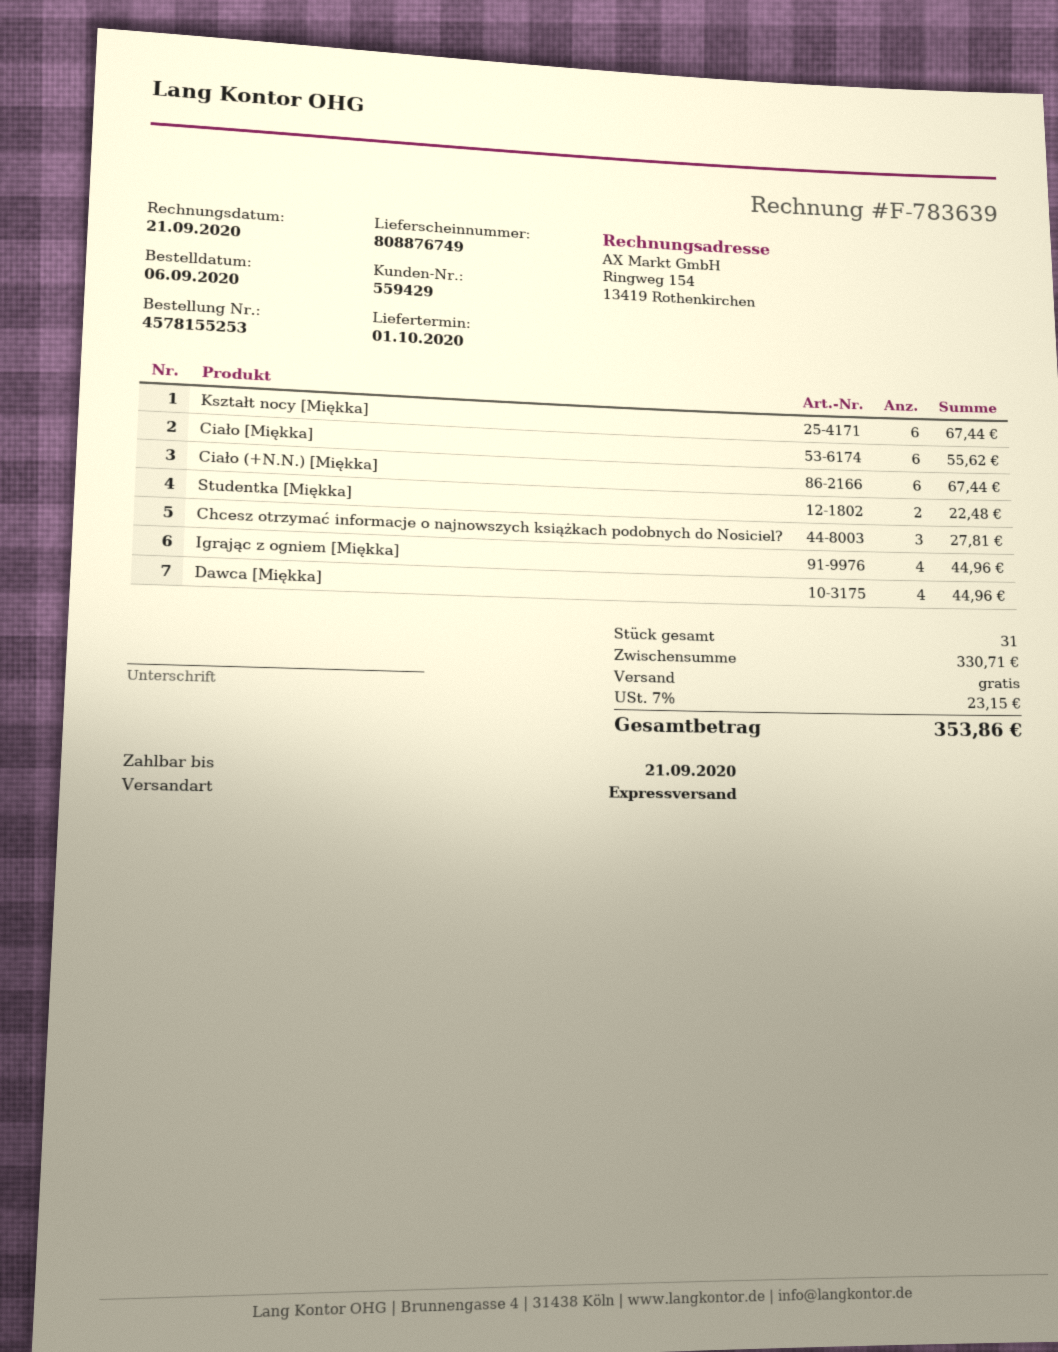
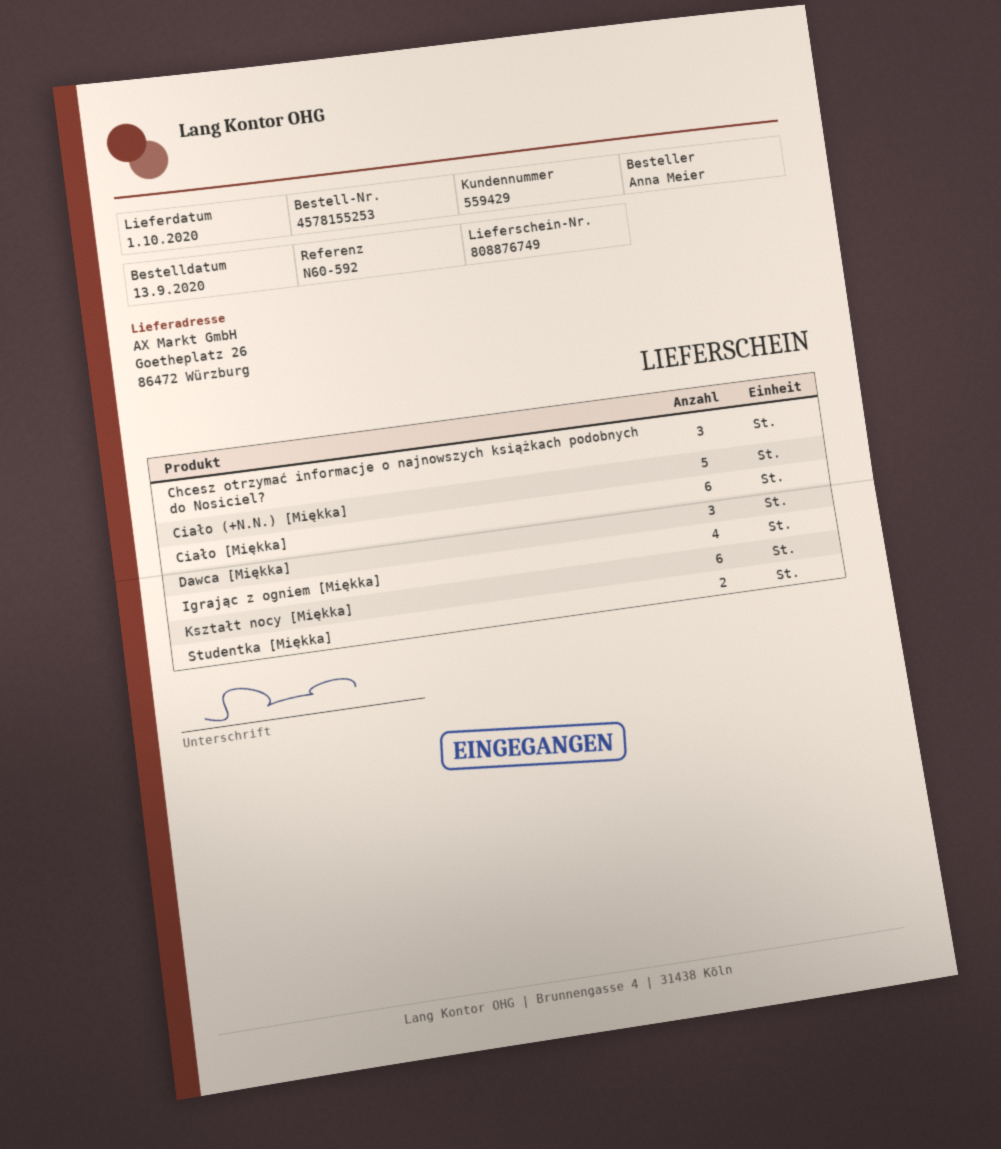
order date: 2020-09-06 -> 2020-09-13
Ciało (+N.N.) [Miękka]: 6 -> 5
Dawca [Miękka]: 4 -> 3

